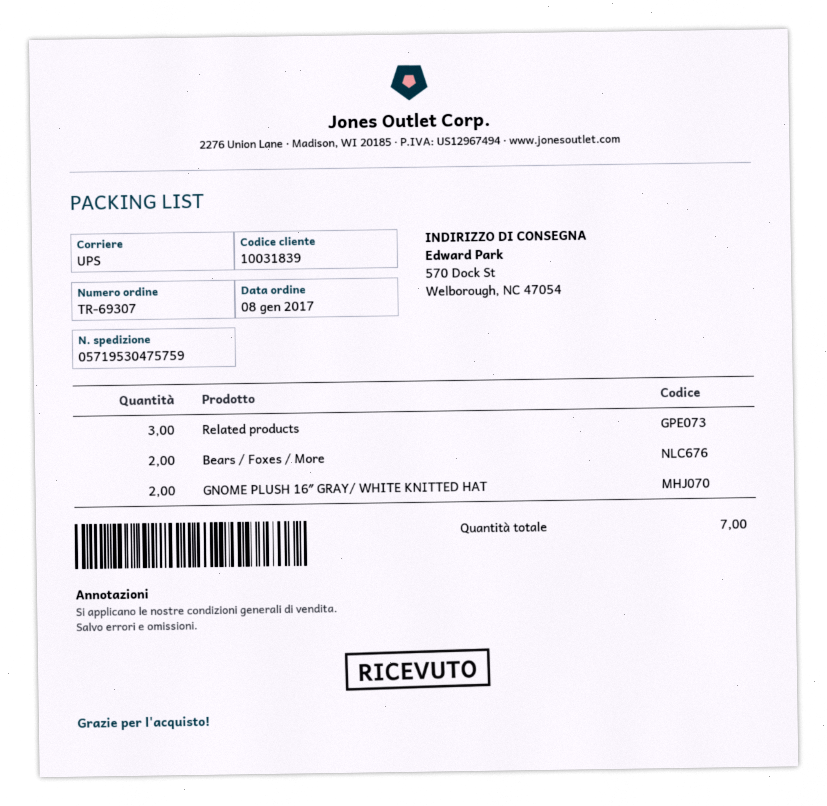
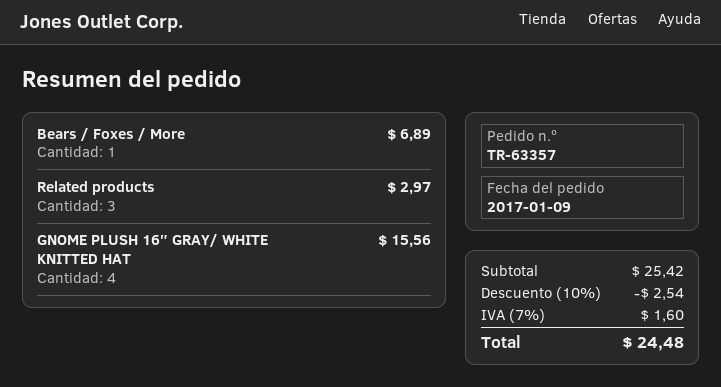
order number: TR-69307 -> TR-63357
order date: 2017-01-08 -> 2017-01-09
Bears / Foxes / More: 2 -> 1
GNOME PLUSH 16″ GRAY/ WHITE KNITTED HAT: 2 -> 4

